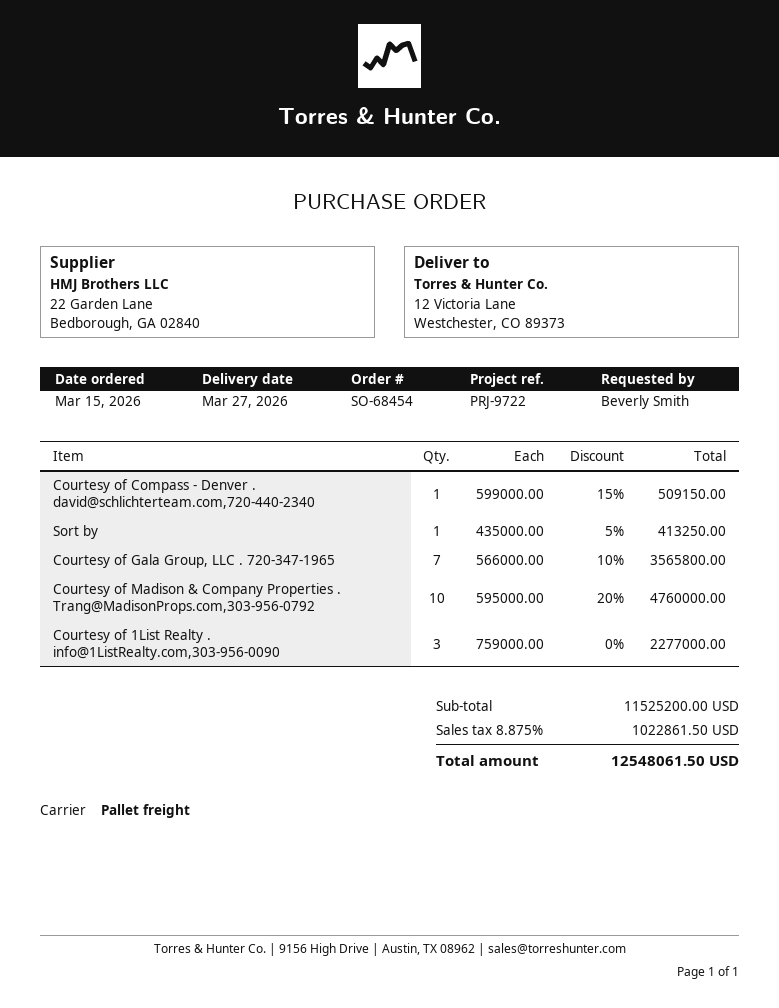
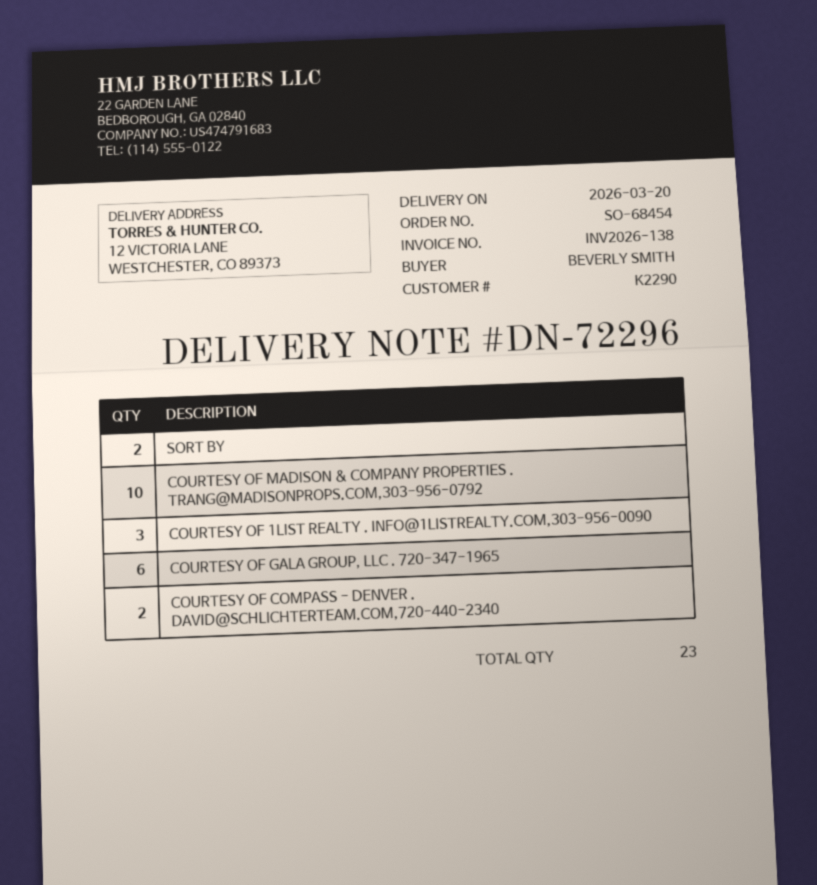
delivery date: 2026-03-27 -> 2026-03-20
Courtesy of Compass - Denver . david@schlichterteam.com,720-440-2340: 1 -> 2
Sort by: 1 -> 2
Courtesy of Gala Group, LLC . 720-347-1965: 7 -> 6

